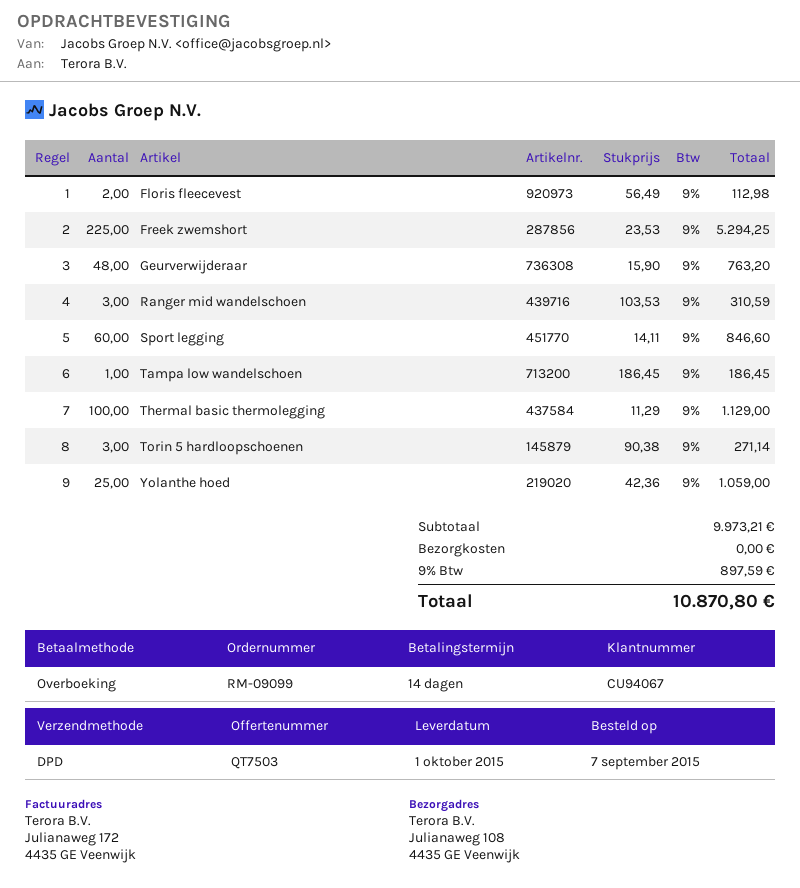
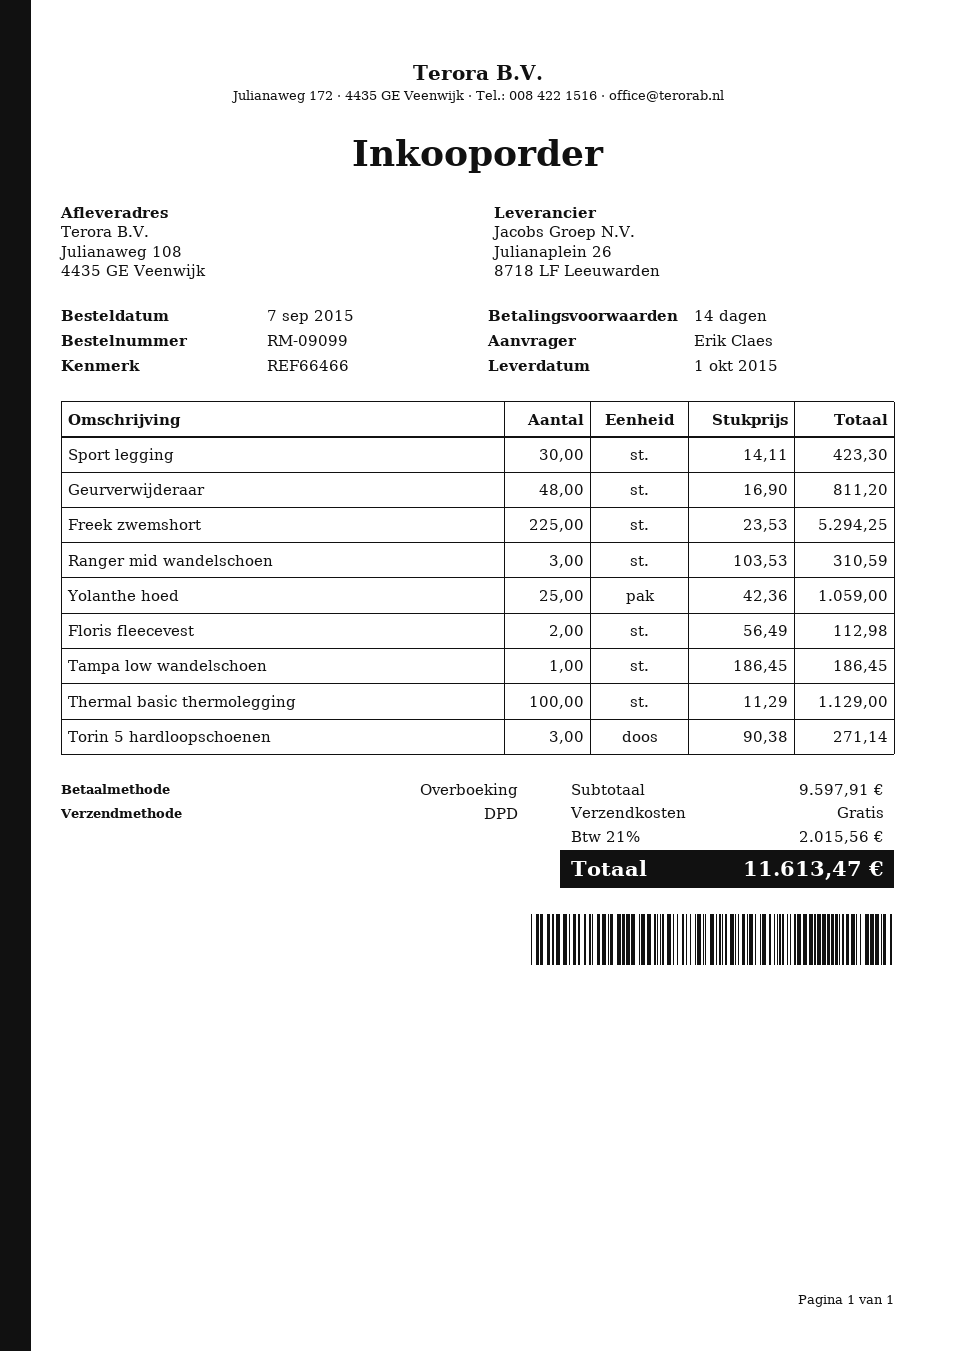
Geurverwijderaar: 48 x 15.90 = 763.20 -> 48 x 16.90 = 811.20
Sport legging: 60 x 14.11 = 846.60 -> 30 x 14.11 = 423.30
subtotal: 9973.21 -> 9597.91
tax: 9% = 897.59 -> 21% = 2015.56
total: 10870.80 -> 11613.47

